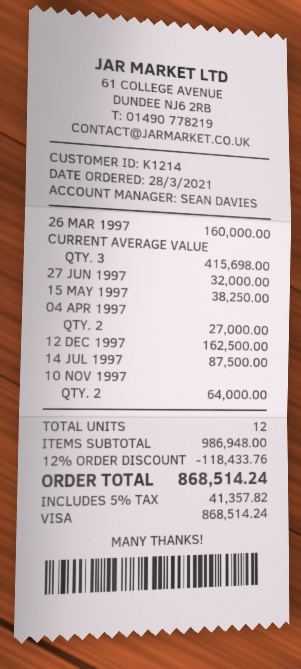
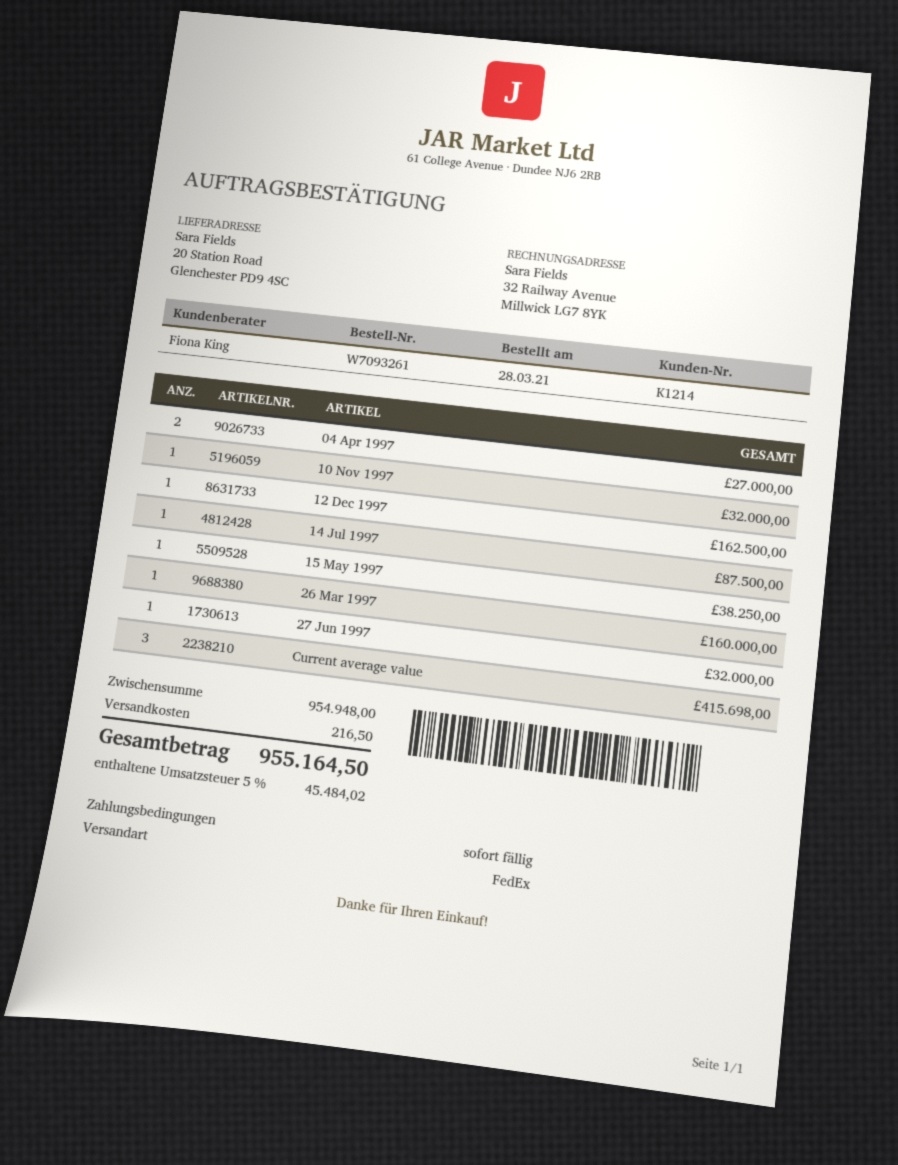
sales rep: SEAN DAVIES -> Fiona King
10 NOV 1997: 2 for 64000.00 -> 1 for 32000.00
subtotal: 986948.00 -> 954948.00
discount: 12% = 118433.76 -> none
shipping: none -> 216.50
tax: 5% = 41357.82 -> 5% = 45484.02
total: 868514.24 -> 955164.50

